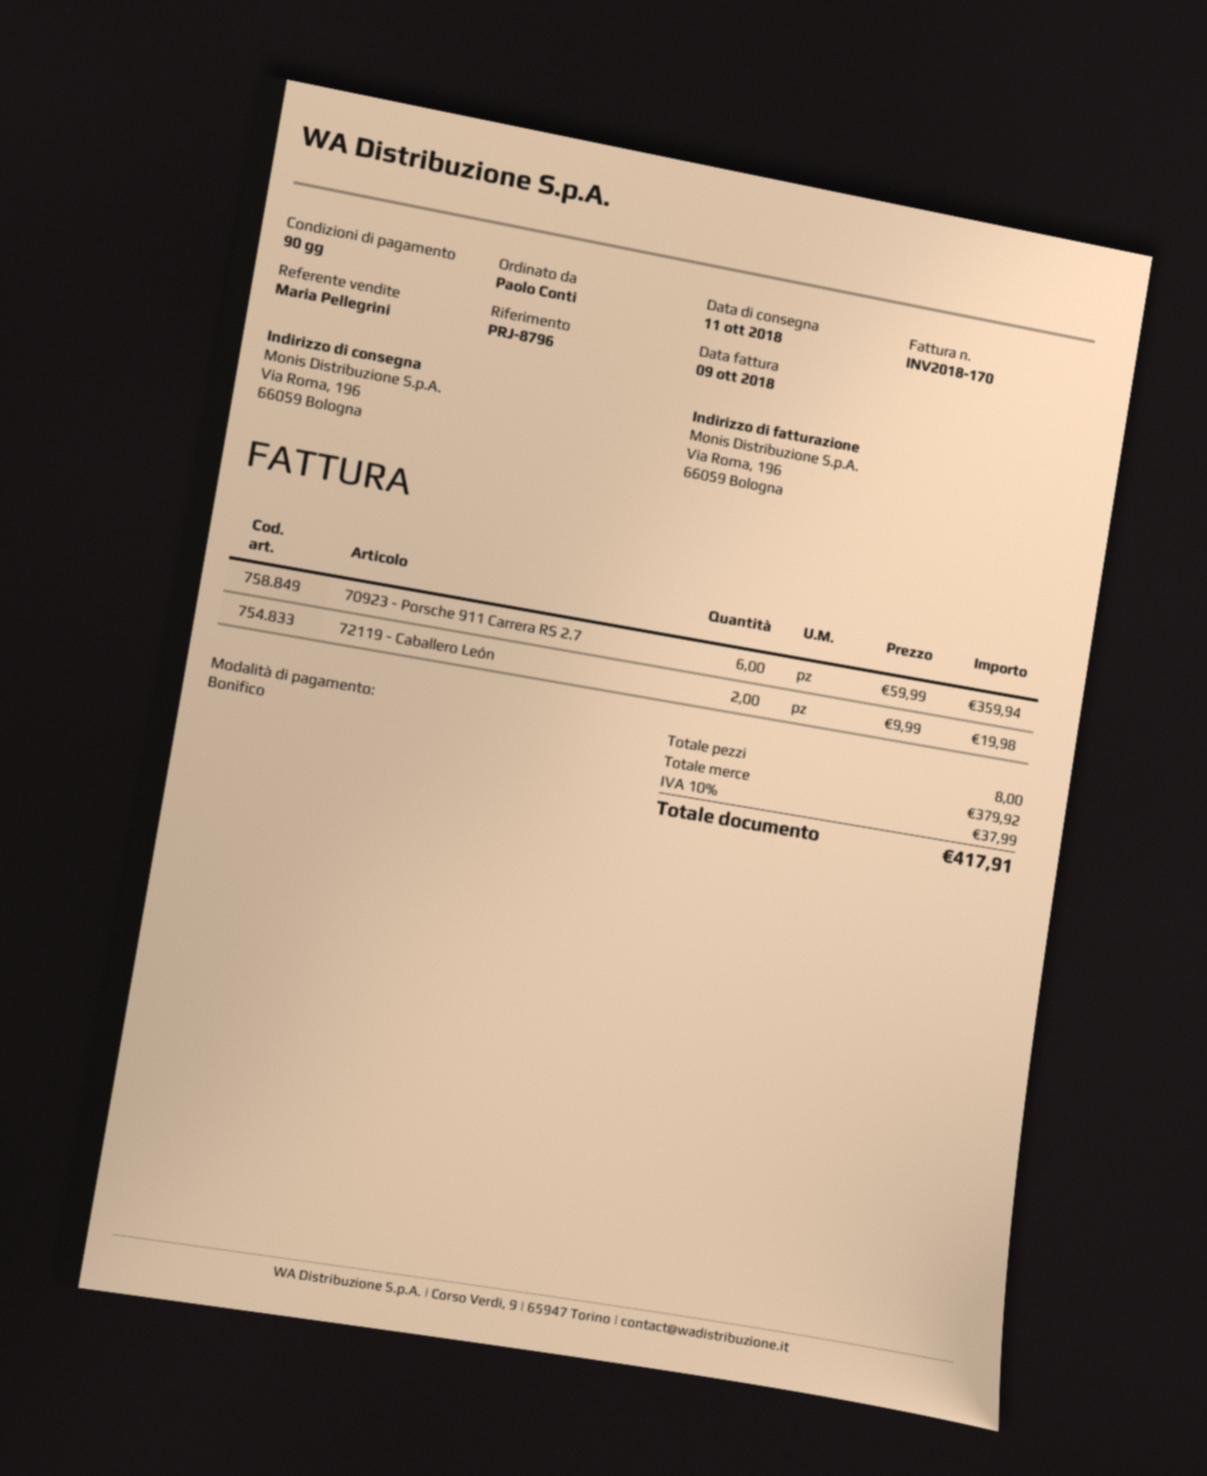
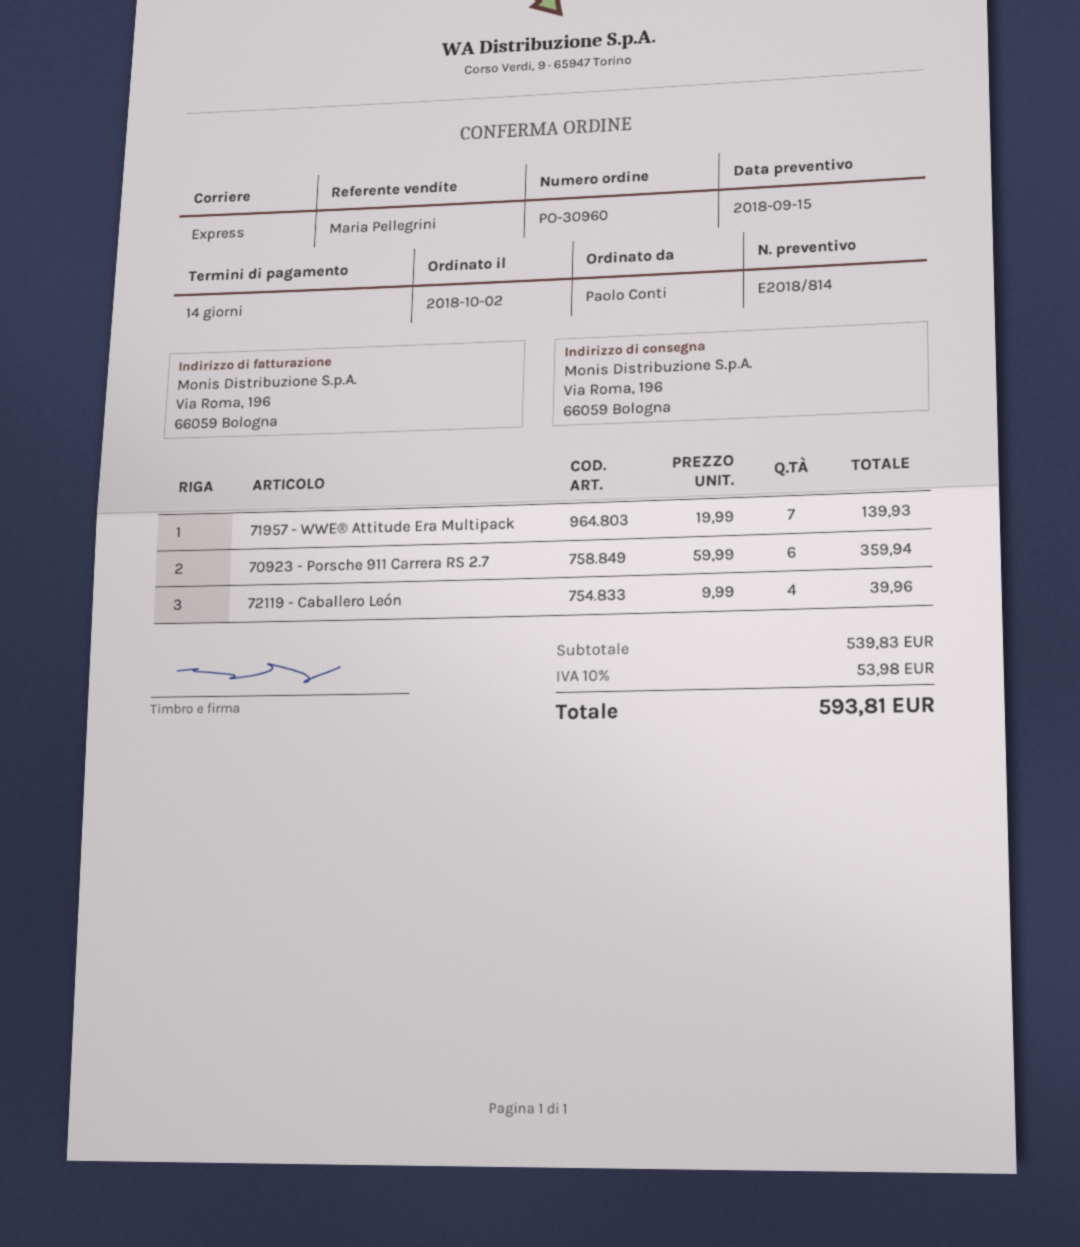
payment terms: 90 days -> 14 days
72119 - Caballero León: 2 x 9.99 = 19.98 -> 4 x 9.99 = 39.96
71957 - WWE® Attitude Era Multipack: none -> 7 x 19.99 = 139.93
subtotal: 379.92 -> 539.83
tax: 10% = 37.99 -> 10% = 53.98
total: 417.91 -> 593.81

